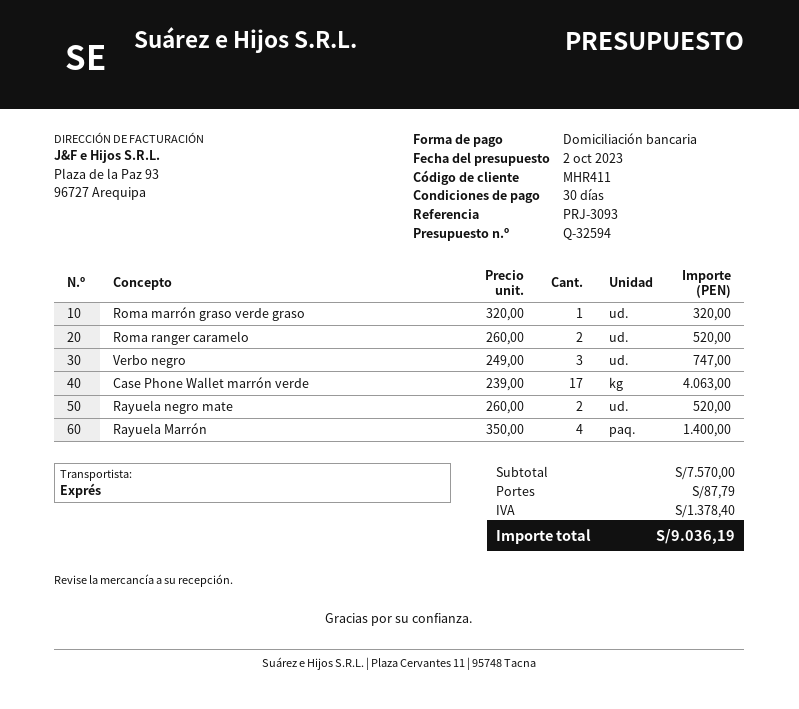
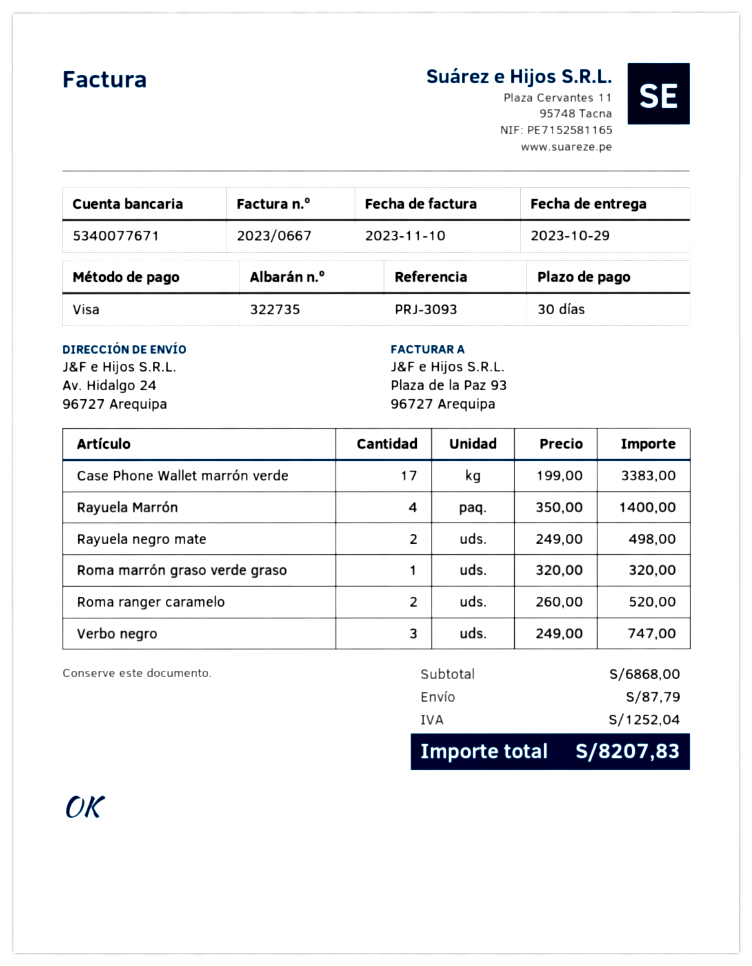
payment method: direct debit -> Visa
Case Phone Wallet marrón verde: 17 x 239.00 = 4063.00 -> 17 x 199.00 = 3383.00
Rayuela negro mate: 2 x 260.00 = 520.00 -> 2 x 249.00 = 498.00
subtotal: 7570.00 -> 6868.00
tax: 1378.40 -> 1252.04
total: 9036.19 -> 8207.83

